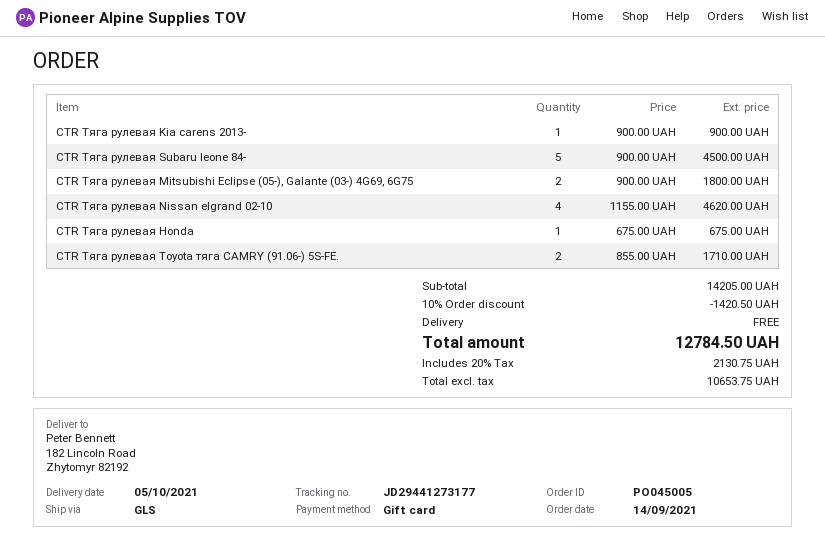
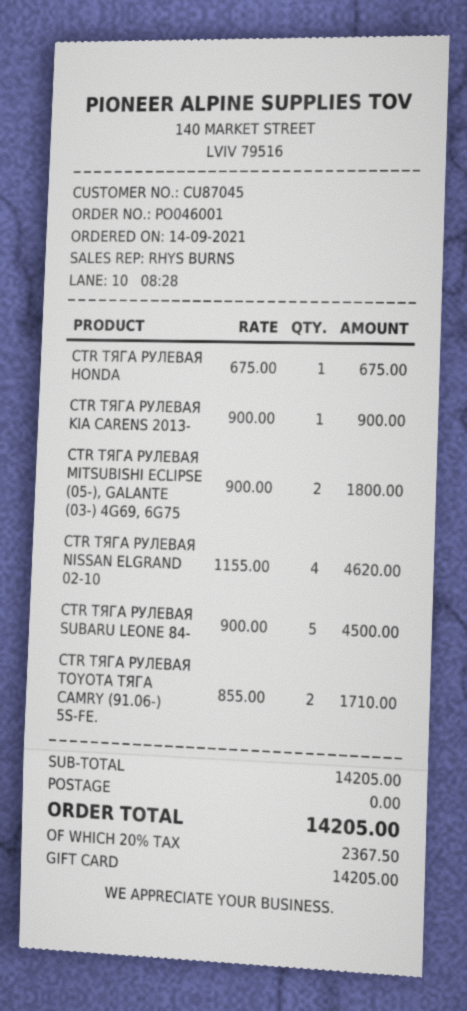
order number: PO045005 -> PO046001
discount: 10% = 1420.50 -> none
tax: 20% = 2130.75 -> 20% = 2367.50
total: 12784.50 -> 14205.00

